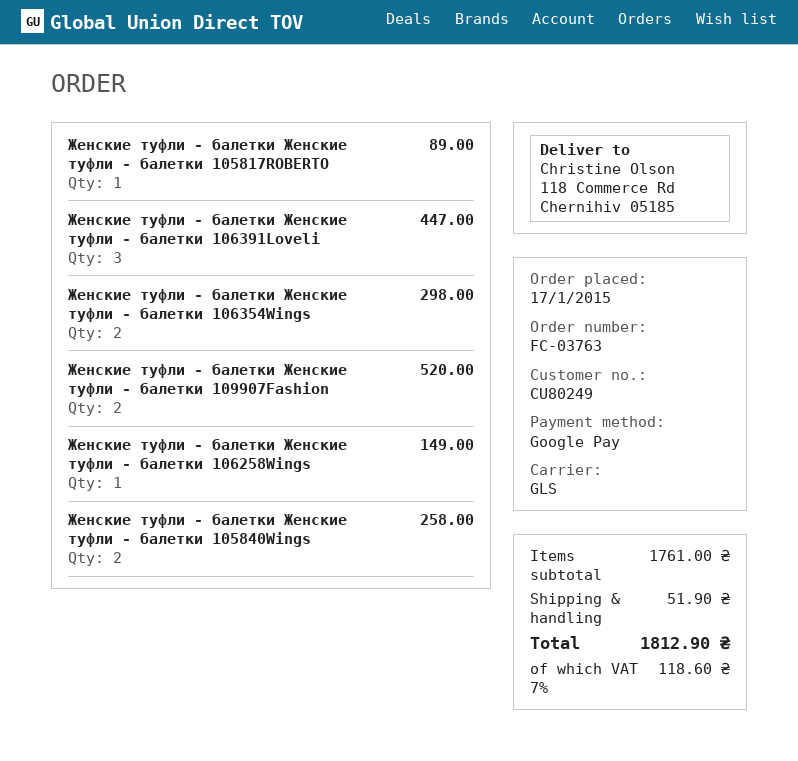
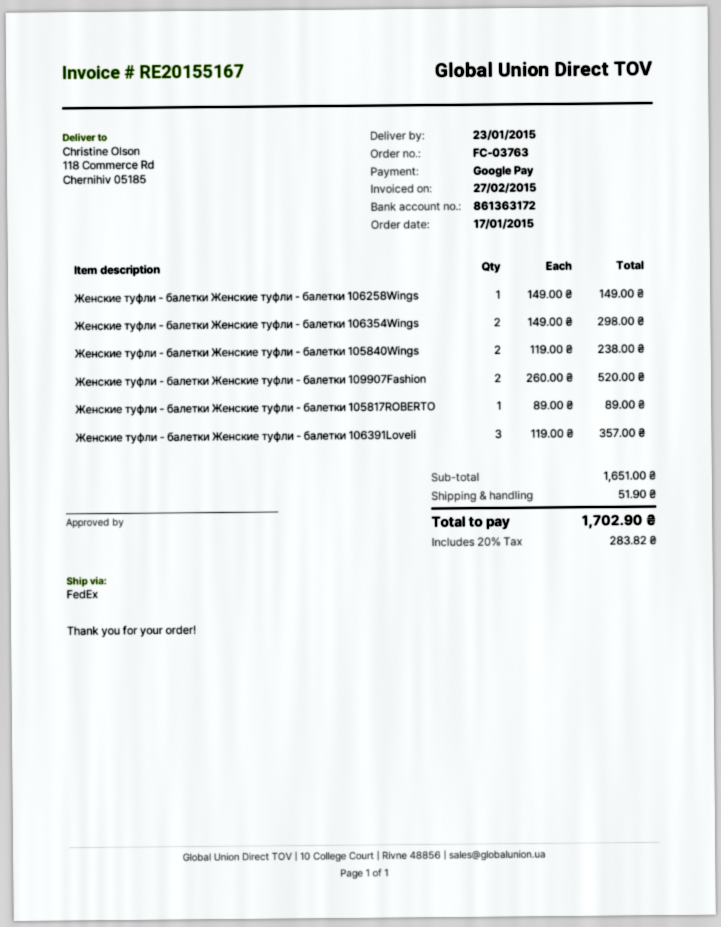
shipping method: GLS -> FedEx
Женские туфли - балетки Женские туфли - балетки 106391Loveli: 3 for 447.00 -> 3 for 357.00
Женские туфли - балетки Женские туфли - балетки 105840Wings: 2 for 258.00 -> 2 for 238.00
subtotal: 1761.00 -> 1651.00
tax: 7% = 118.60 -> 20% = 283.82
total: 1812.90 -> 1702.90

